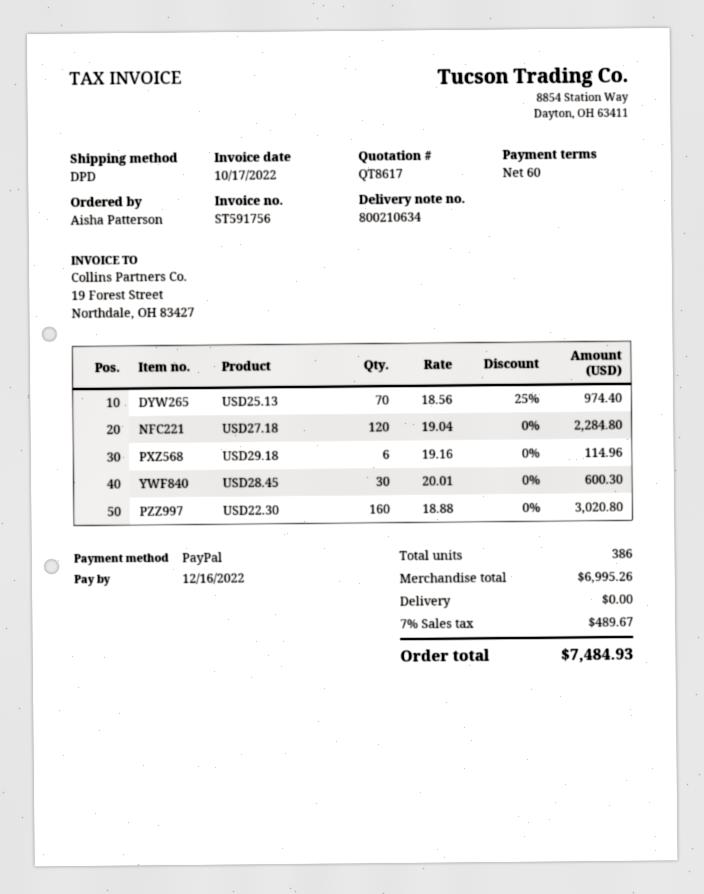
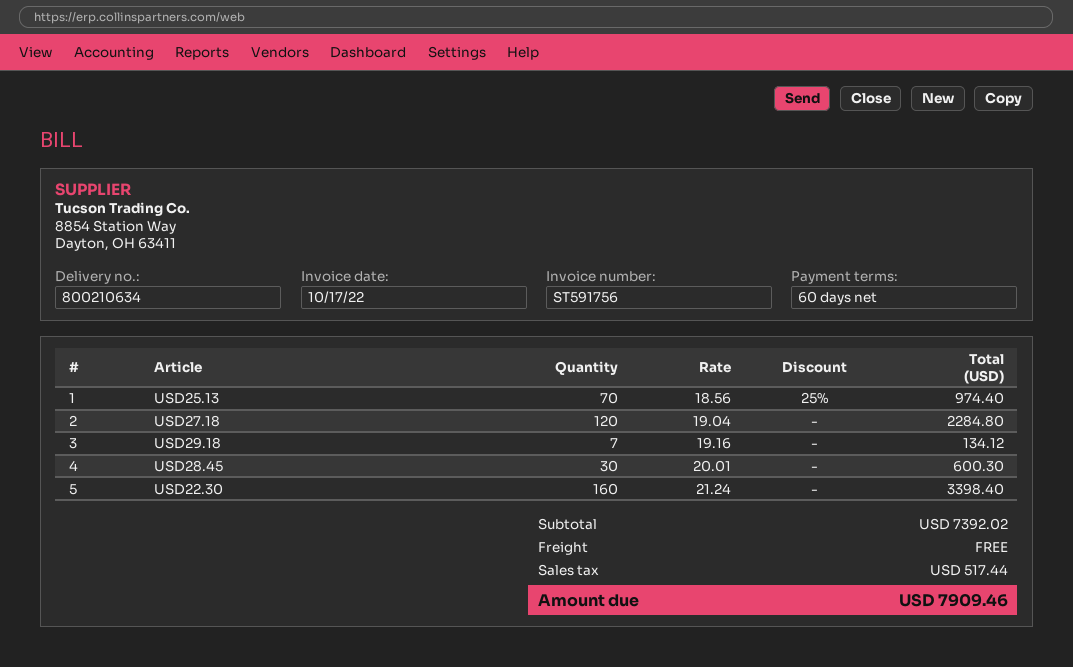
USD29.18: 6 x 19.16 = 114.96 -> 7 x 19.16 = 134.12
USD22.30: 160 x 18.88 = 3020.80 -> 160 x 21.24 = 3398.40
subtotal: 6995.26 -> 7392.02
tax: 489.67 -> 517.44
total: 7484.93 -> 7909.46

